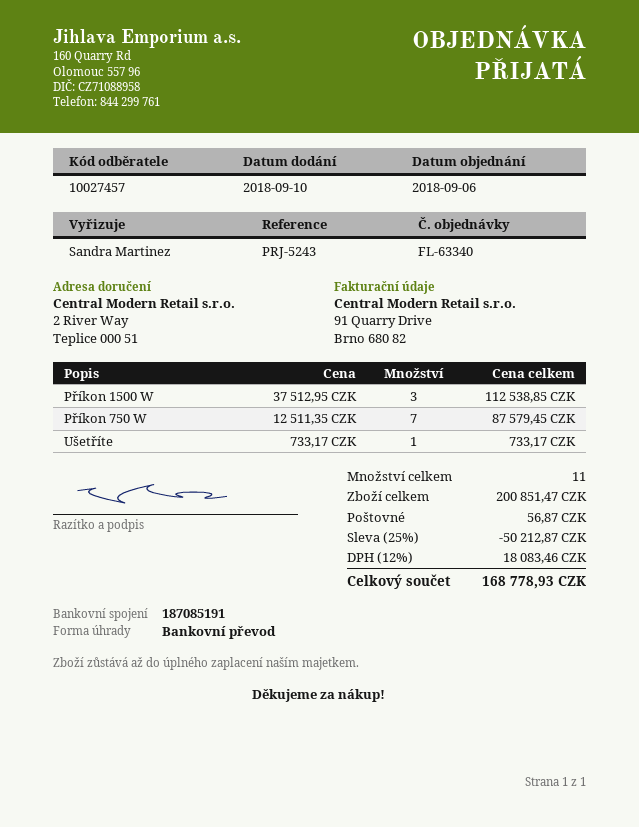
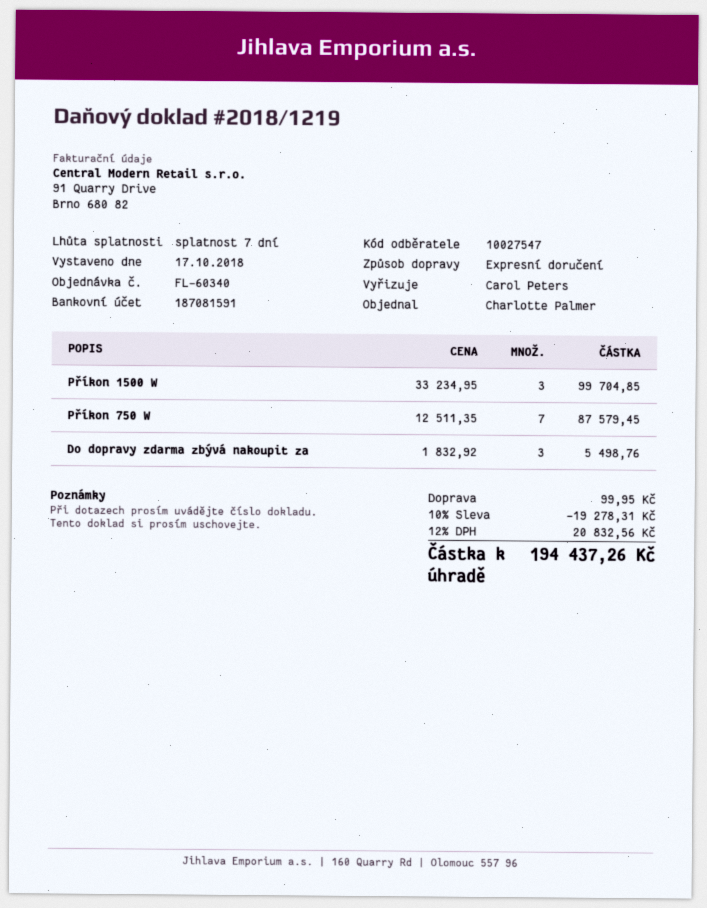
order number: FL-63340 -> FL-60340
customer number: 10027457 -> 10027547
sales rep: Sandra Martinez -> Carol Peters
bank account: 187085191 -> 187081591
Příkon 1500 W: 3 x 37512.95 = 112538.85 -> 3 x 33234.95 = 99704.85
Ušetříte: 1 x 733.17 = 733.17 -> none
Do dopravy zdarma zbývá nakoupit za: none -> 3 x 1832.92 = 5498.76
discount: 25% = 50212.87 -> 10% = 19278.31
shipping: 56.87 -> 99.95
tax: 12% = 18083.46 -> 12% = 20832.56
total: 168778.93 -> 194437.26

